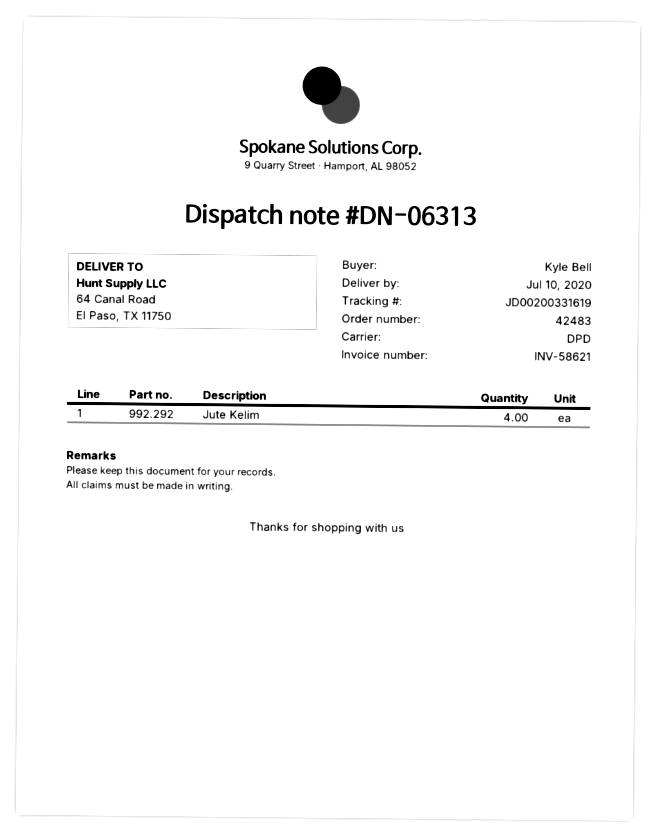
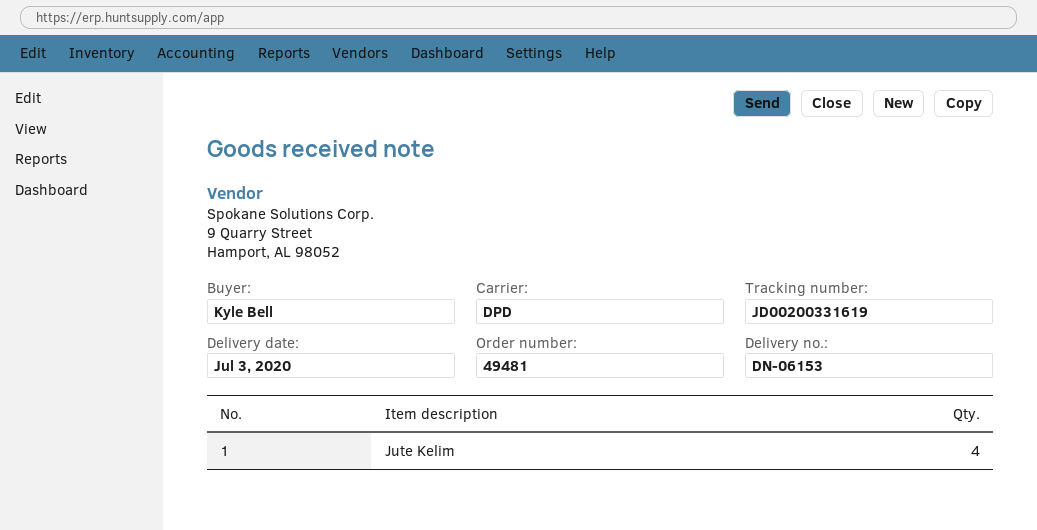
order number: 42483 -> 49481
delivery note number: DN-06313 -> DN-06153
delivery date: 2020-07-10 -> 2020-07-03

